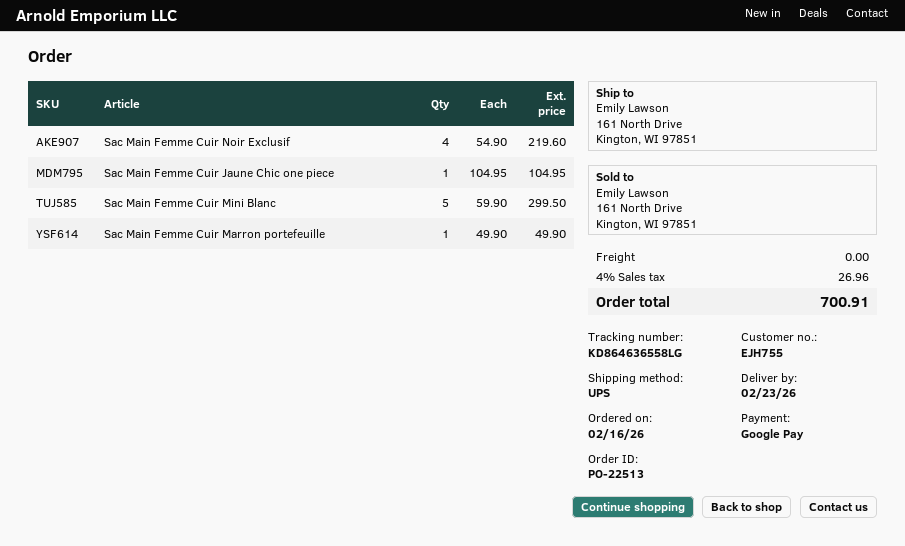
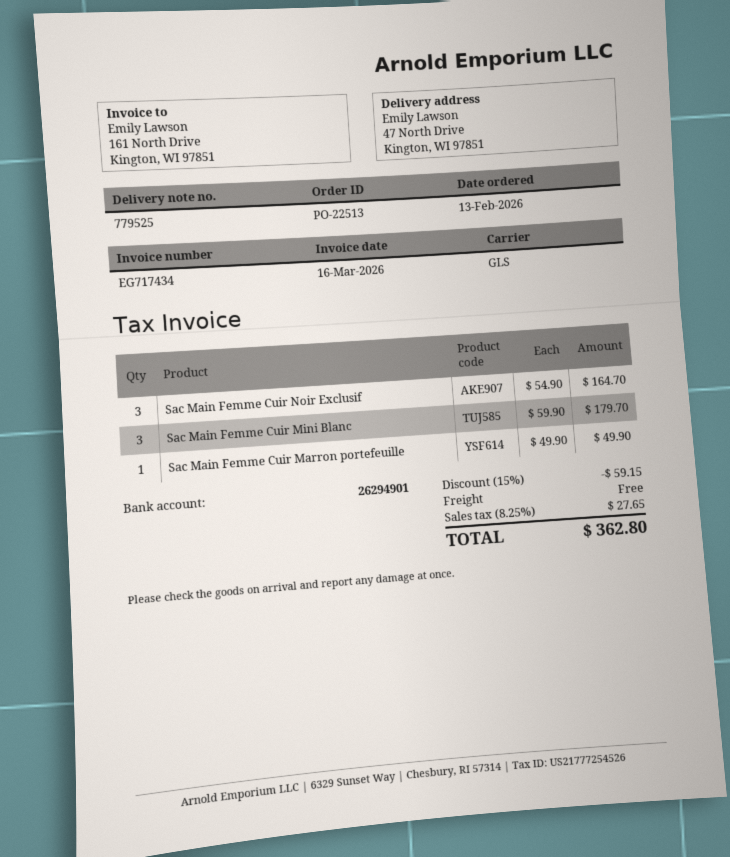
order date: 2026-02-16 -> 2026-02-13
shipping method: UPS -> GLS
ship to: 161 North Drive, Kington, WI 97851 -> 47 North Drive, Kington, WI 97851
Sac Main Femme Cuir Noir Exclusif: 4 x 54.90 = 219.60 -> 3 x 54.90 = 164.70
Sac Main Femme Cuir Jaune Chic one piece: 1 x 104.95 = 104.95 -> none
Sac Main Femme Cuir Mini Blanc: 5 x 59.90 = 299.50 -> 3 x 59.90 = 179.70
discount: none -> 15% = 59.15
tax: 4% = 26.96 -> 8.25% = 27.65
total: 700.91 -> 362.80

